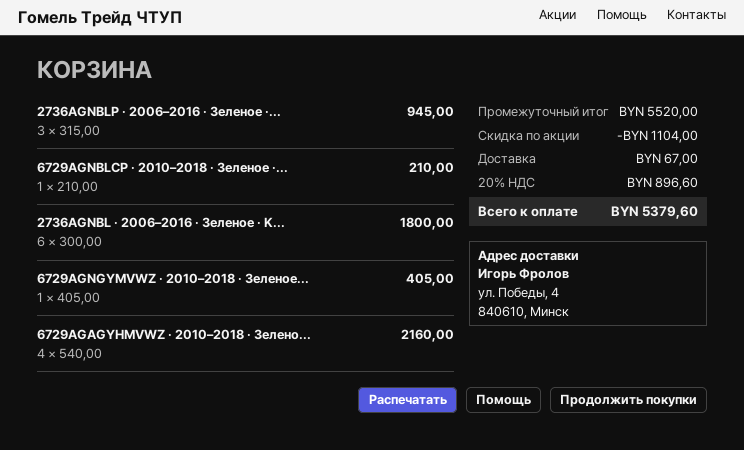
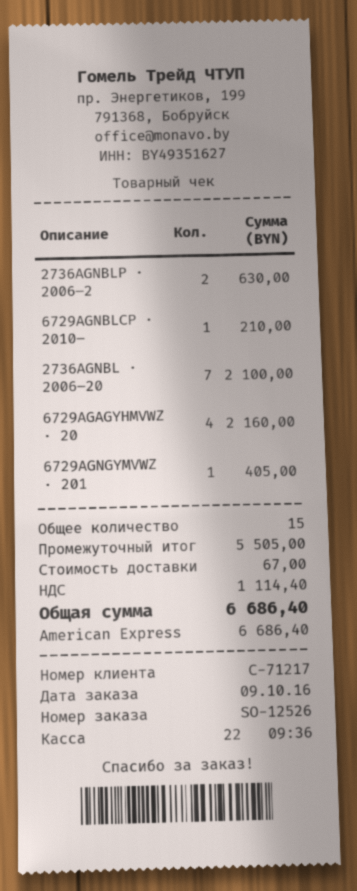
2736AGNBLP · 2006–2016 · Зеленое ·...: 3 for 945.00 -> 2 for 630.00
2736AGNBL · 2006–2016 · Зеленое · K...: 6 for 1800.00 -> 7 for 2100.00
subtotal: 5520.00 -> 5505.00
discount: 1104.00 -> none
tax: 896.60 -> 1114.40
total: 5379.60 -> 6686.40

